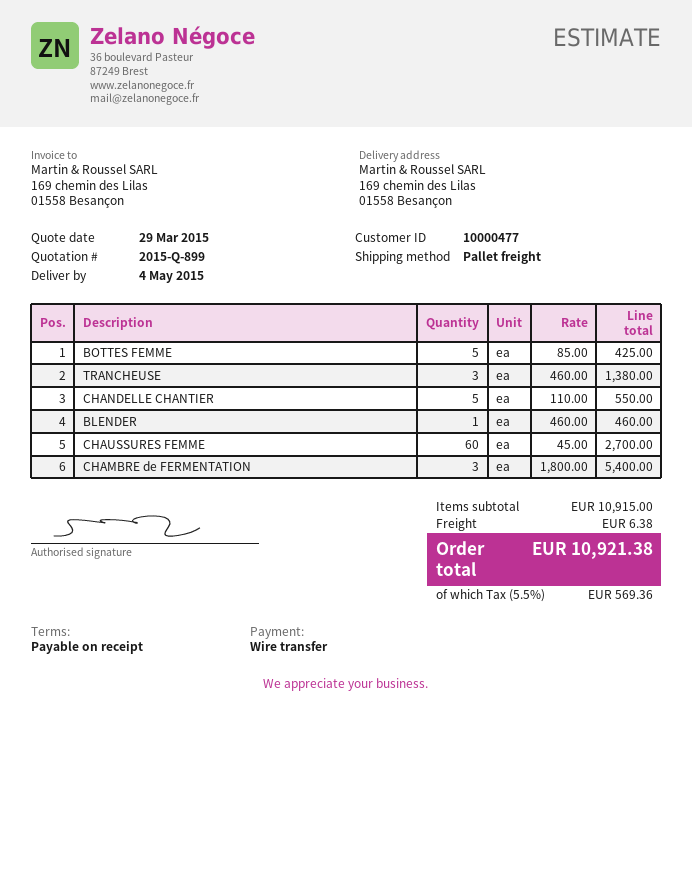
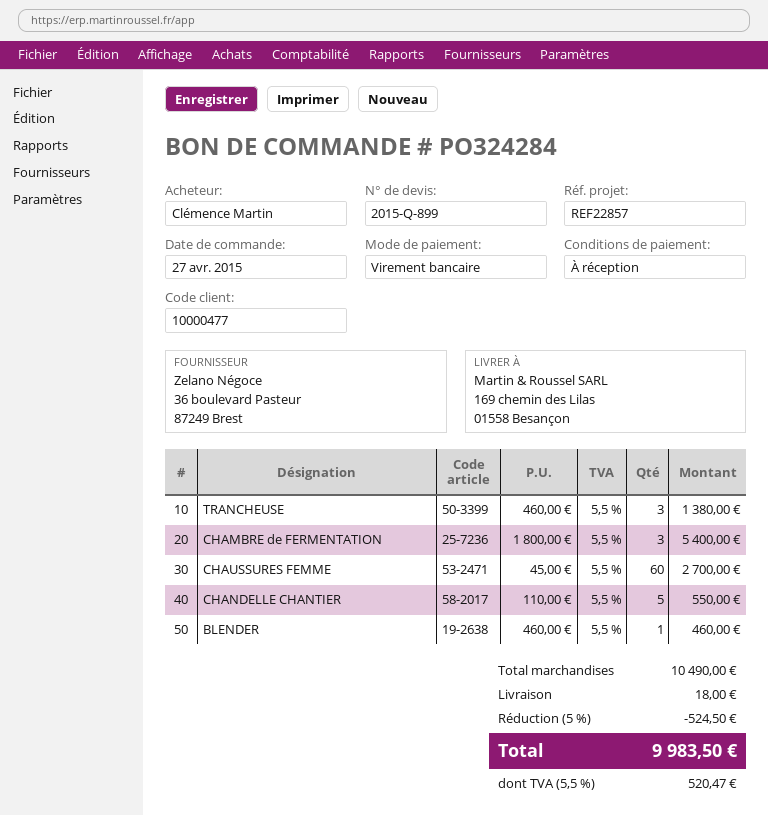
BOTTES FEMME: 5 x 85.00 = 425.00 -> none
subtotal: 10915.00 -> 10490.00
discount: none -> 5% = 524.50
shipping: 6.38 -> 18.00
tax: 5.5% = 569.36 -> 5.5% = 520.47
total: 10921.38 -> 9983.50

